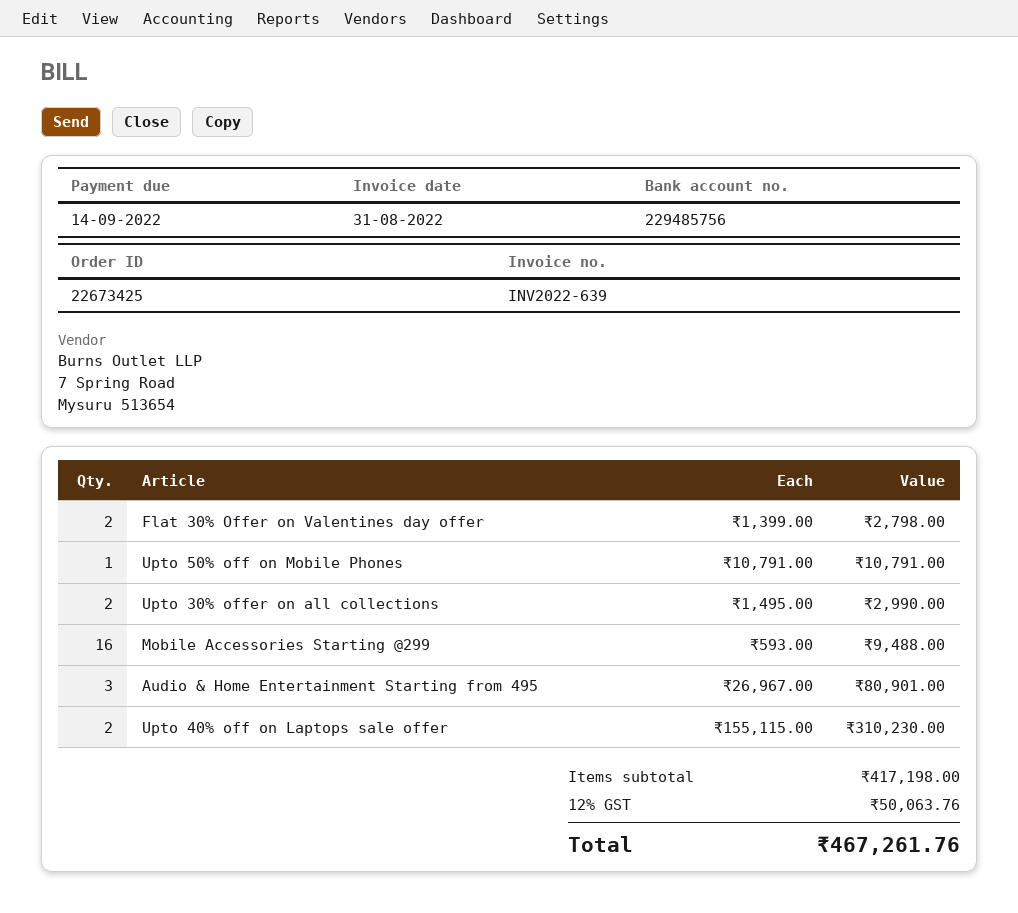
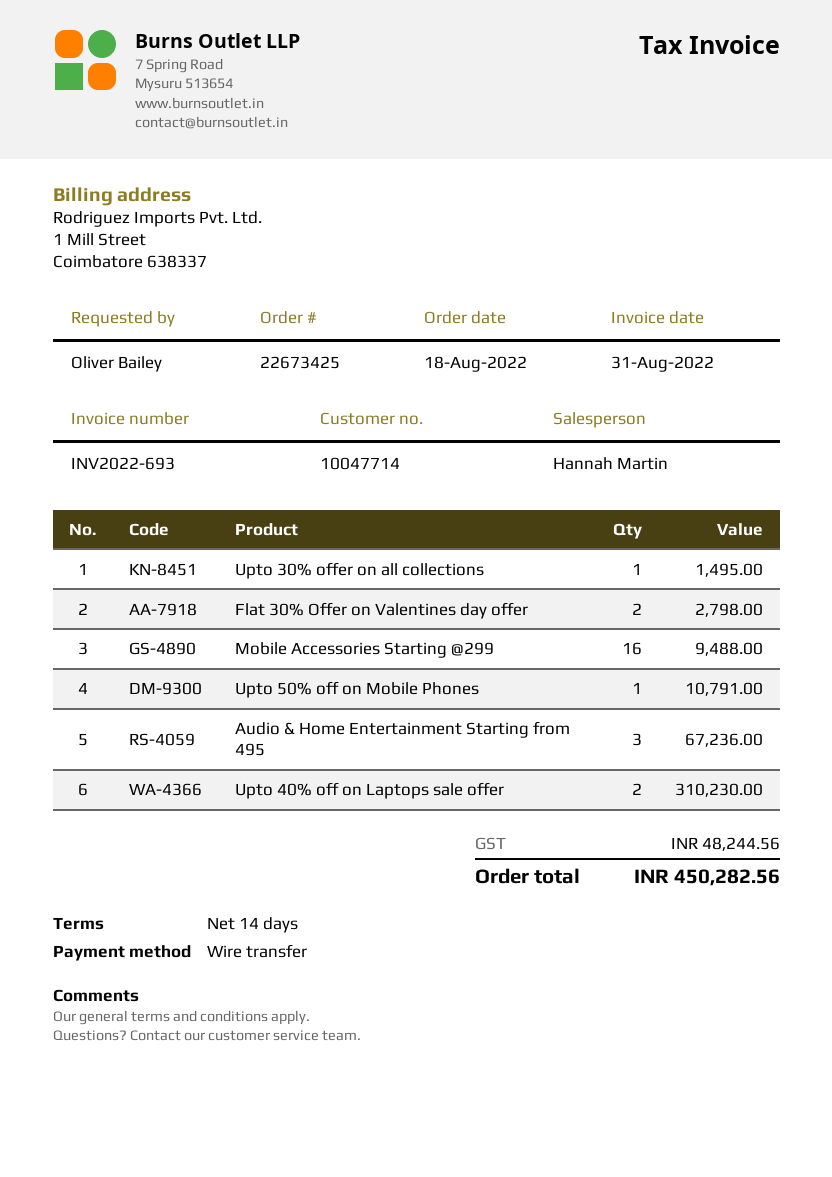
invoice number: INV2022-639 -> INV2022-693
Upto 30% offer on all collections: 2 for 2990.00 -> 1 for 1495.00
Audio & Home Entertainment Starting from 495: 3 for 80901.00 -> 3 for 67236.00
tax: 50063.76 -> 48244.56
total: 467261.76 -> 450282.56

